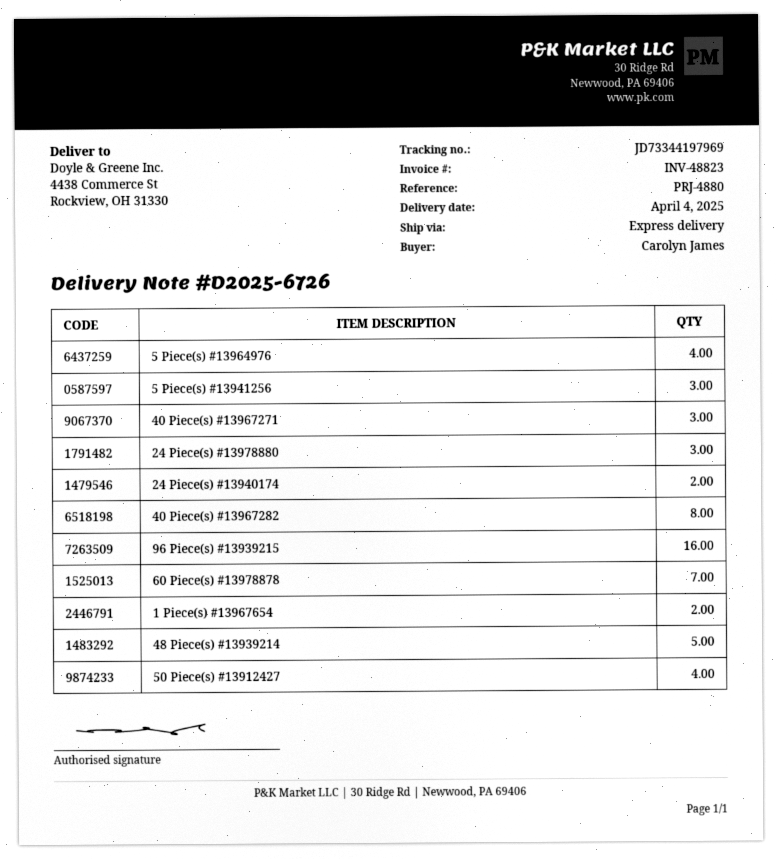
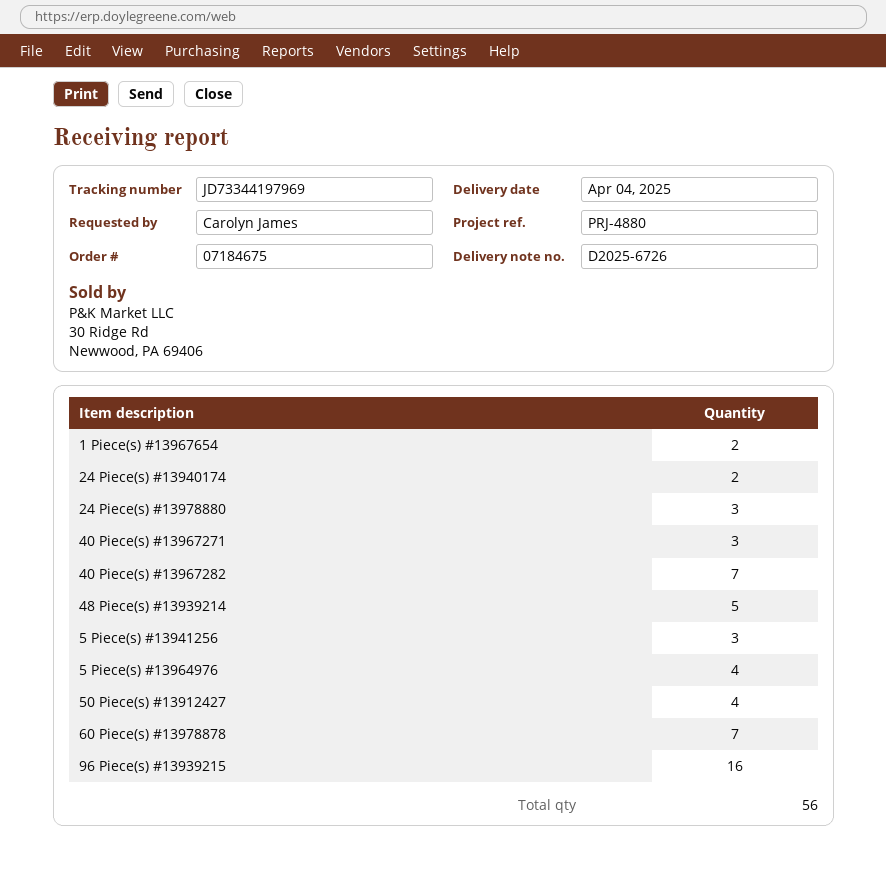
40 Piece(s) #13967282: 8 -> 7

